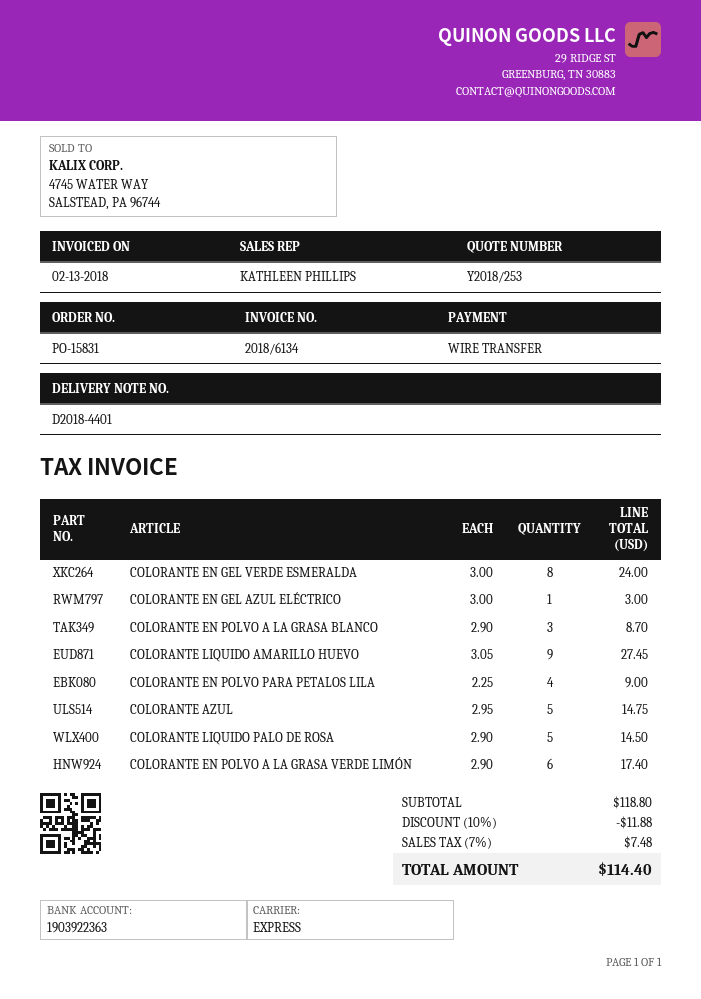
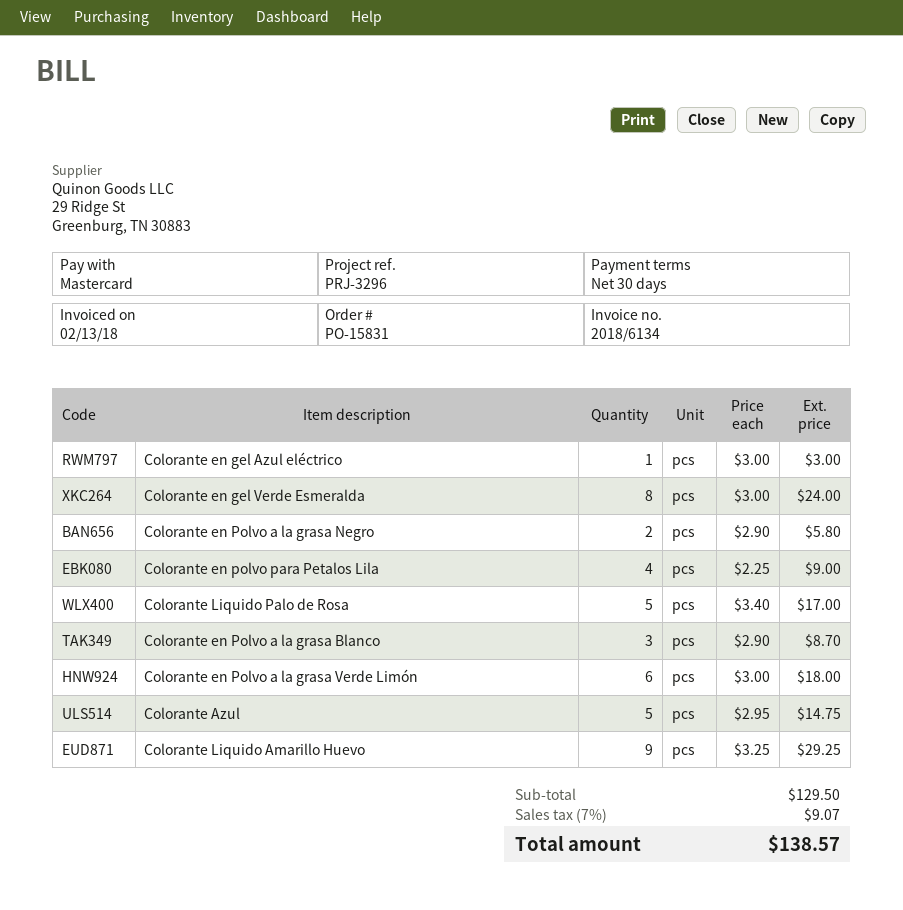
payment method: bank transfer -> Mastercard
COLORANTE LIQUIDO AMARILLO HUEVO: 9 x 3.05 = 27.45 -> 9 x 3.25 = 29.25
COLORANTE LIQUIDO PALO DE ROSA: 5 x 2.90 = 14.50 -> 5 x 3.40 = 17.00
COLORANTE EN POLVO A LA GRASA VERDE LIMÓN: 6 x 2.90 = 17.40 -> 6 x 3.00 = 18.00
Colorante en Polvo a la grasa Negro: none -> 2 x 2.90 = 5.80
subtotal: 118.80 -> 129.50
discount: 10% = 11.88 -> none
tax: 7% = 7.48 -> 7% = 9.07
total: 114.40 -> 138.57

